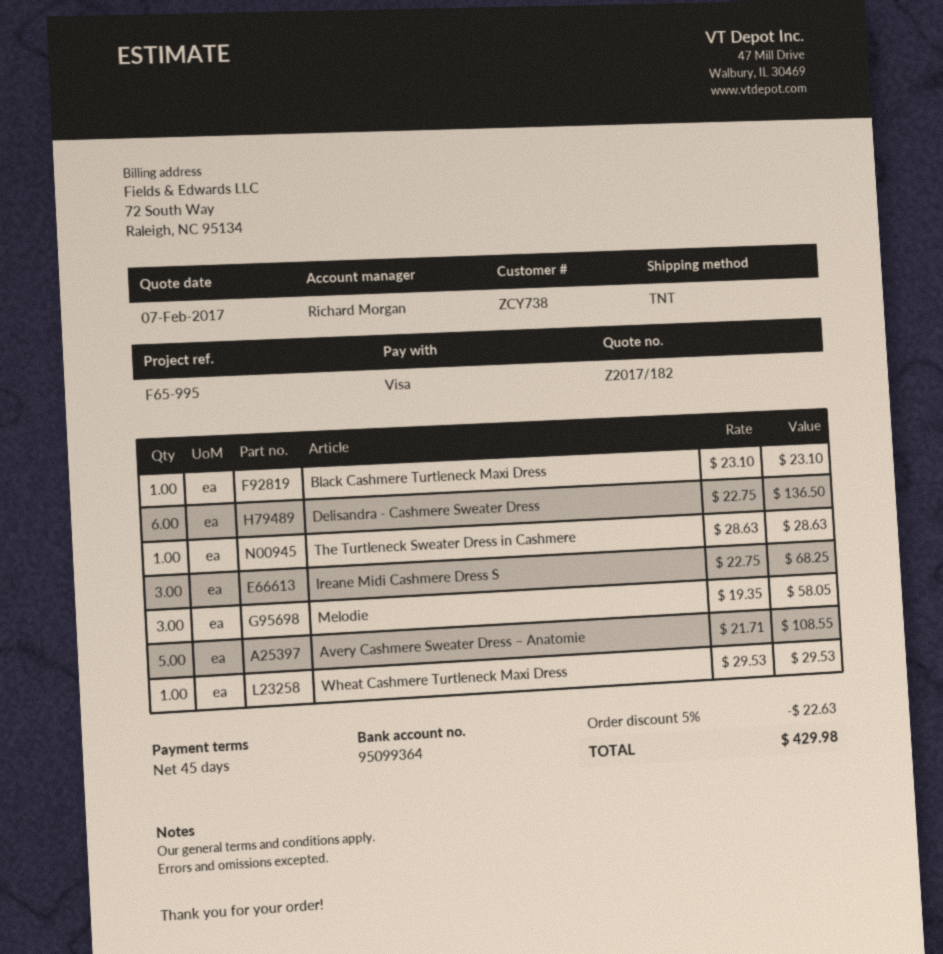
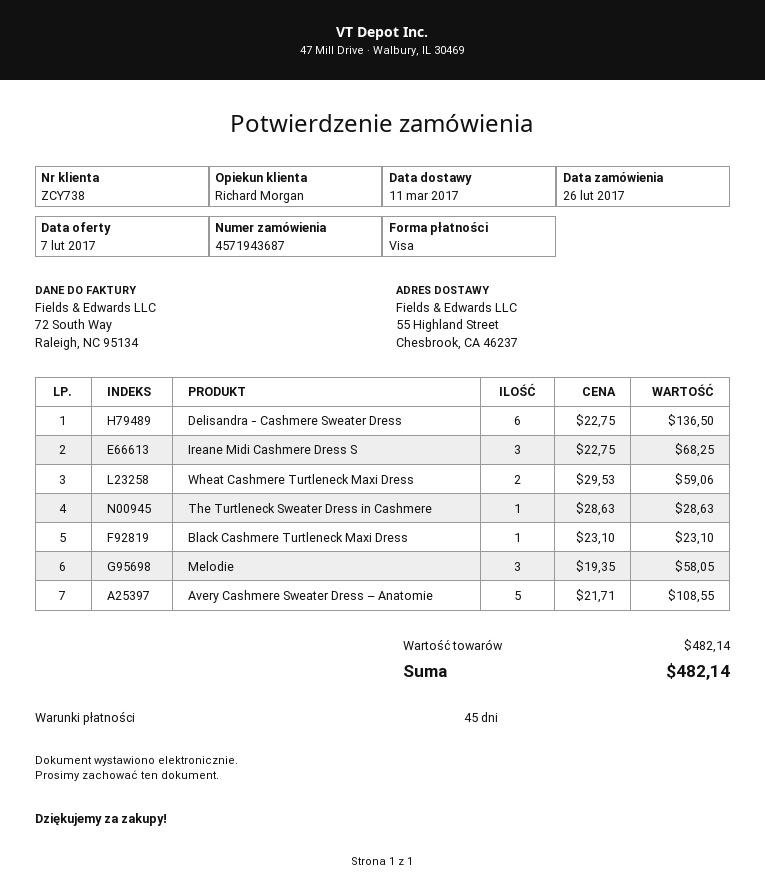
Wheat Cashmere Turtleneck Maxi Dress: 1 x 29.53 = 29.53 -> 2 x 29.53 = 59.06
discount: 5% = 22.63 -> none
total: 429.98 -> 482.14

